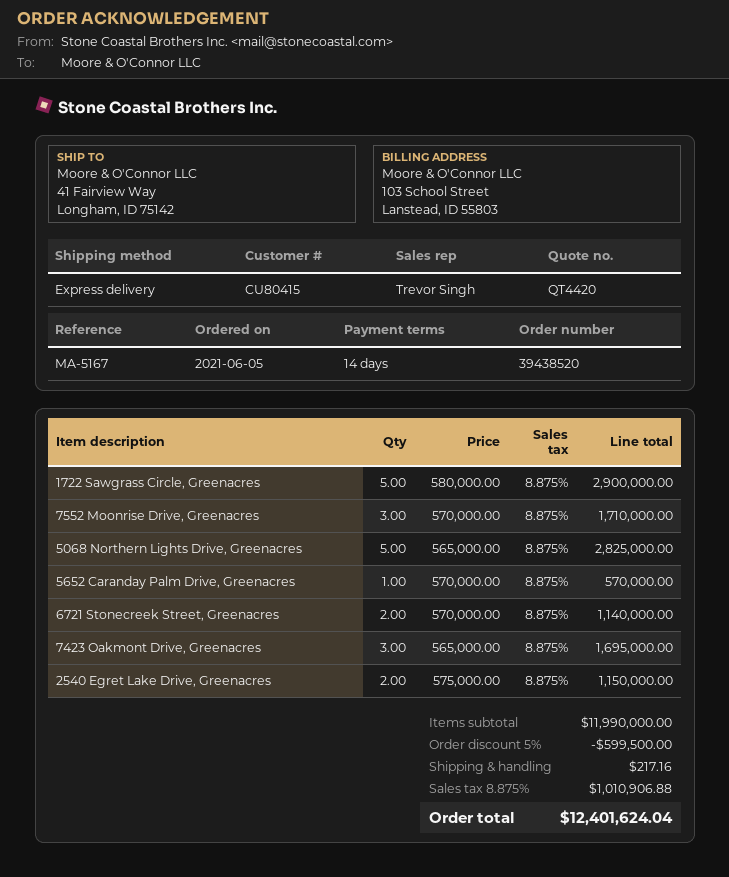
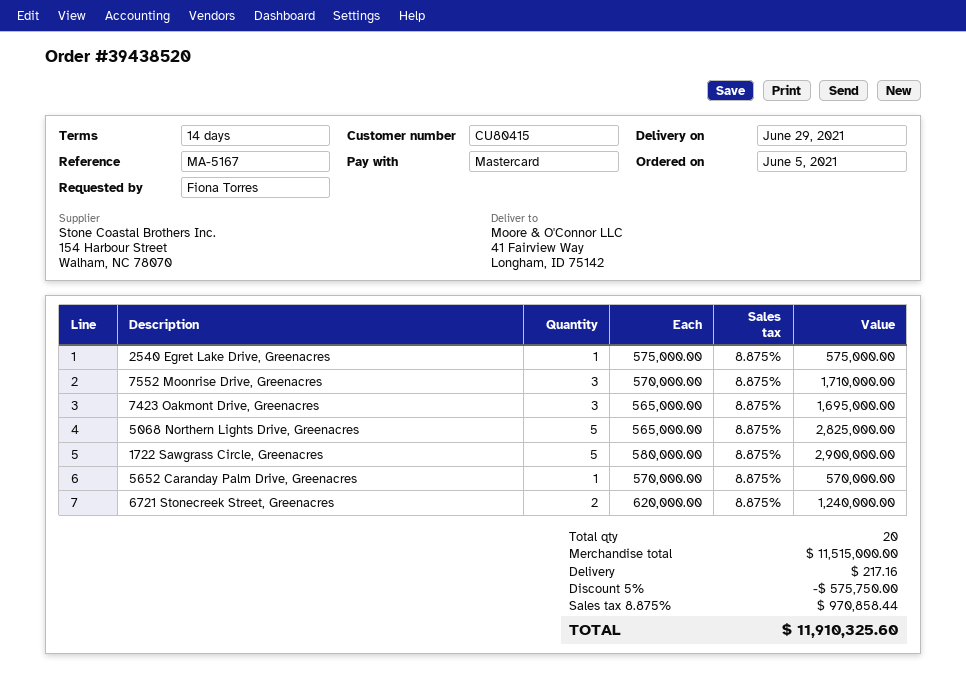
6721 Stonecreek Street, Greenacres: 2 x 570000.00 = 1140000.00 -> 2 x 620000.00 = 1240000.00
2540 Egret Lake Drive, Greenacres: 2 x 575000.00 = 1150000.00 -> 1 x 575000.00 = 575000.00
subtotal: 11990000.00 -> 11515000.00
discount: 5% = 599500.00 -> 5% = 575750.00
tax: 8.875% = 1010906.88 -> 8.875% = 970858.44
total: 12401624.04 -> 11910325.60

